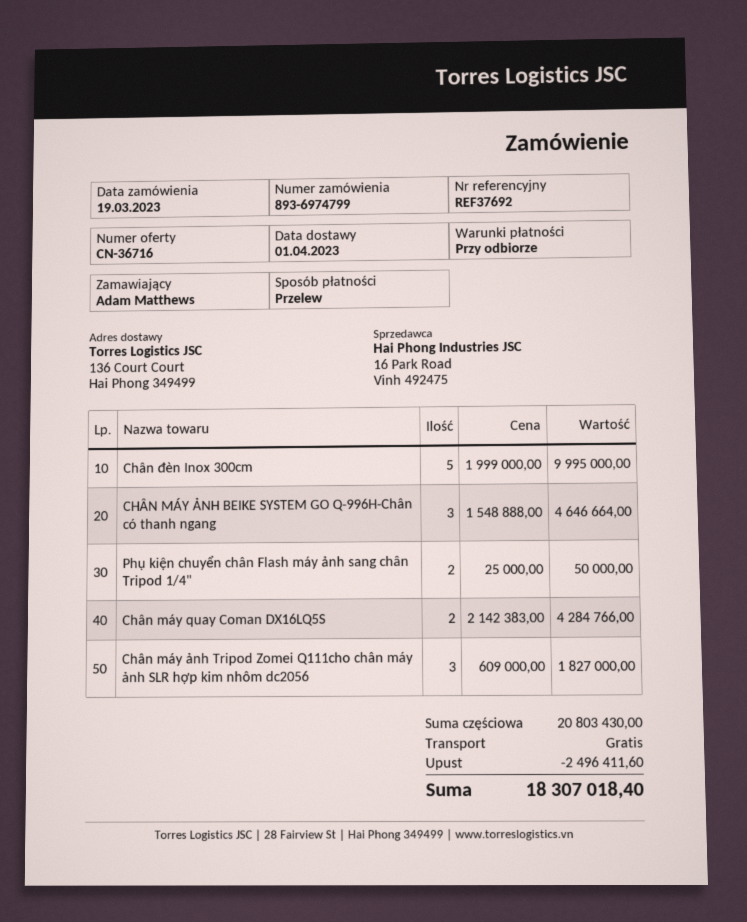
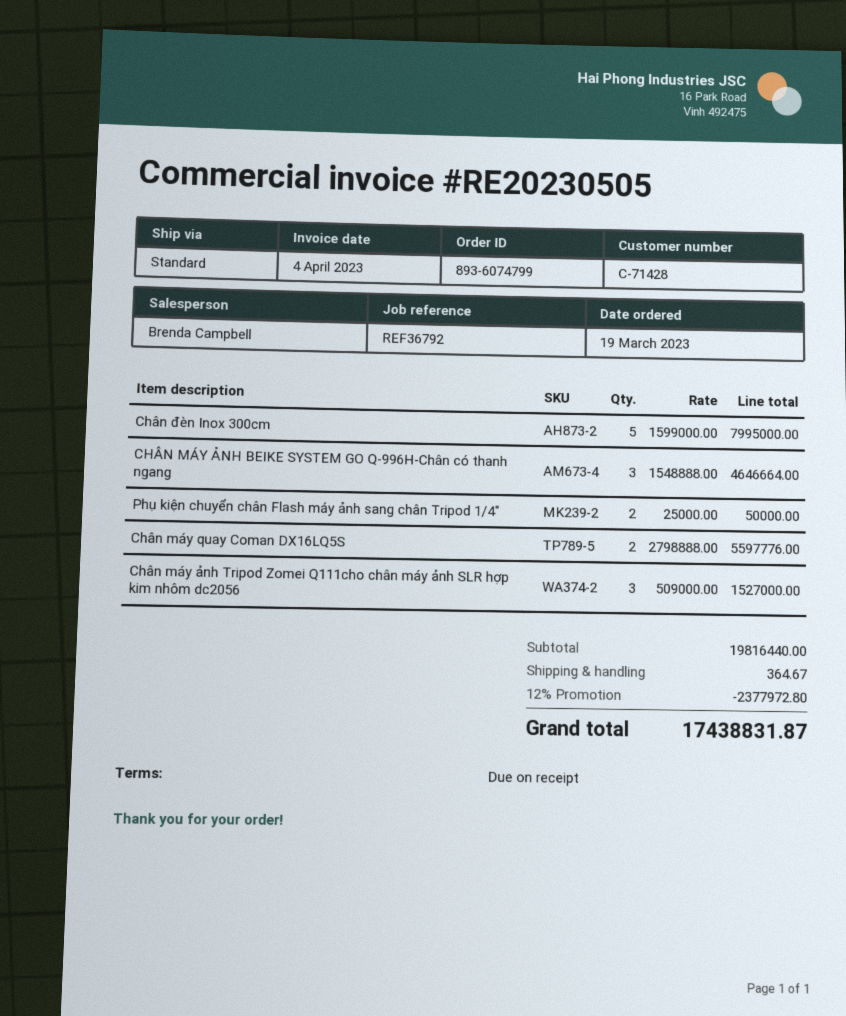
order number: 893-6974799 -> 893-6074799
reference: REF37692 -> REF36792
Chân đèn Inox 300cm: 5 x 1999000.00 = 9995000.00 -> 5 x 1599000.00 = 7995000.00
Chân máy quay Coman DX16LQ5S: 2 x 2142383.00 = 4284766.00 -> 2 x 2798888.00 = 5597776.00
Chân máy ảnh Tripod Zomei Q111cho chân máy ảnh SLR hợp kim nhôm dc2056: 3 x 609000.00 = 1827000.00 -> 3 x 509000.00 = 1527000.00
subtotal: 20803430.00 -> 19816440.00
discount: 2496411.60 -> 2377972.80
shipping: 0.00 -> 364.67
total: 18307018.40 -> 17438831.87

